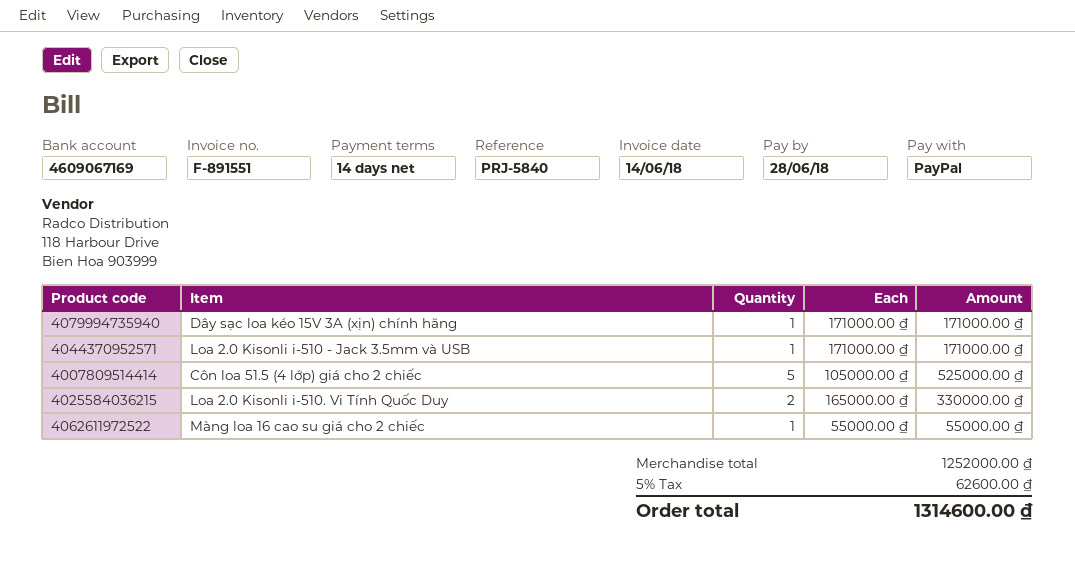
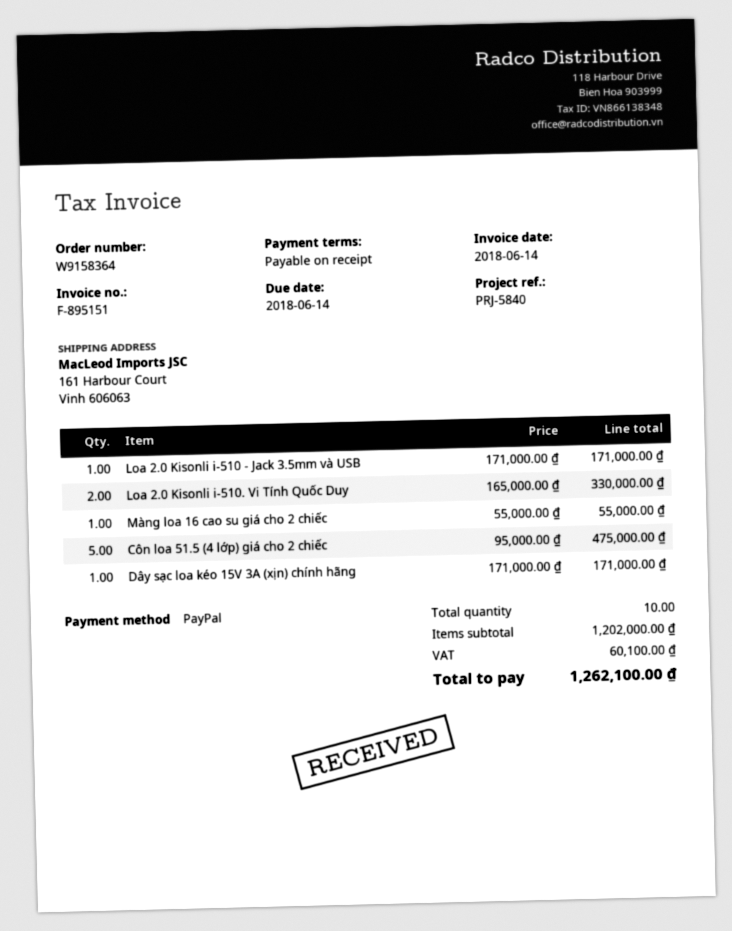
invoice number: F-891551 -> F-895151
payment terms: 14 days -> on receipt
due date: 2018-06-28 -> 2018-06-14
Côn loa 51.5 (4 lớp) giá cho 2 chiếc: 5 x 105000.00 = 525000.00 -> 5 x 95000.00 = 475000.00
subtotal: 1252000.00 -> 1202000.00
tax: 62600.00 -> 60100.00
total: 1314600.00 -> 1262100.00

